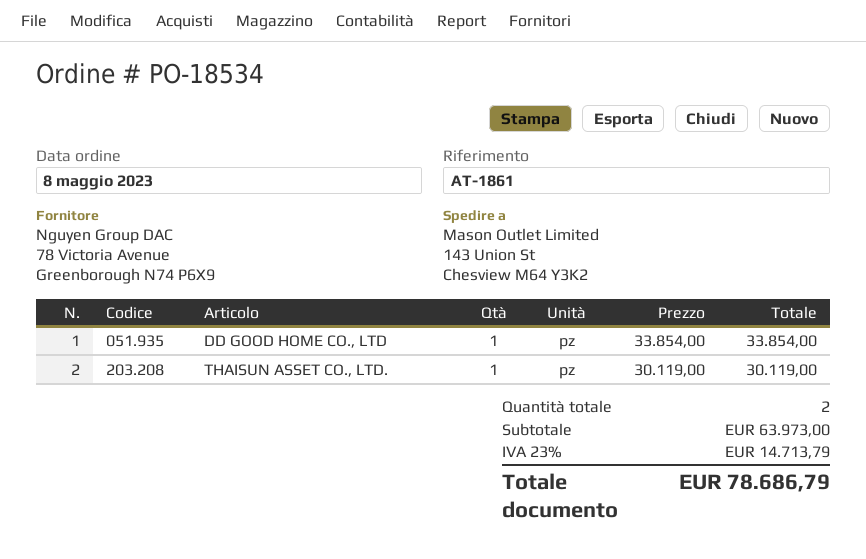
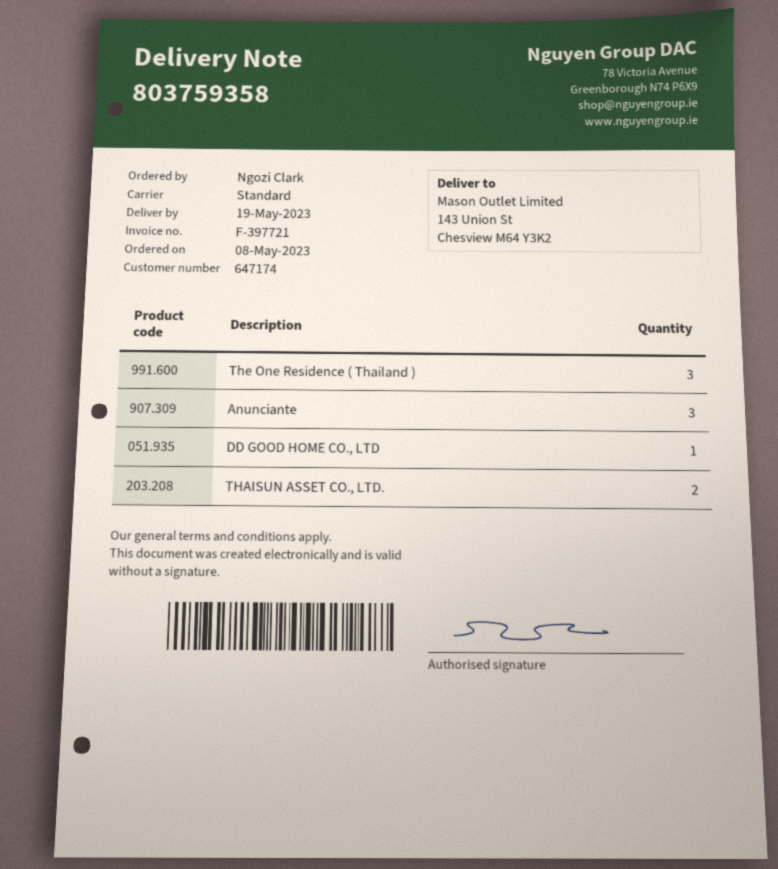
THAISUN ASSET CO., LTD.: 1 -> 2
The One Residence ( Thailand ): none -> 3
Anunciante: none -> 3

